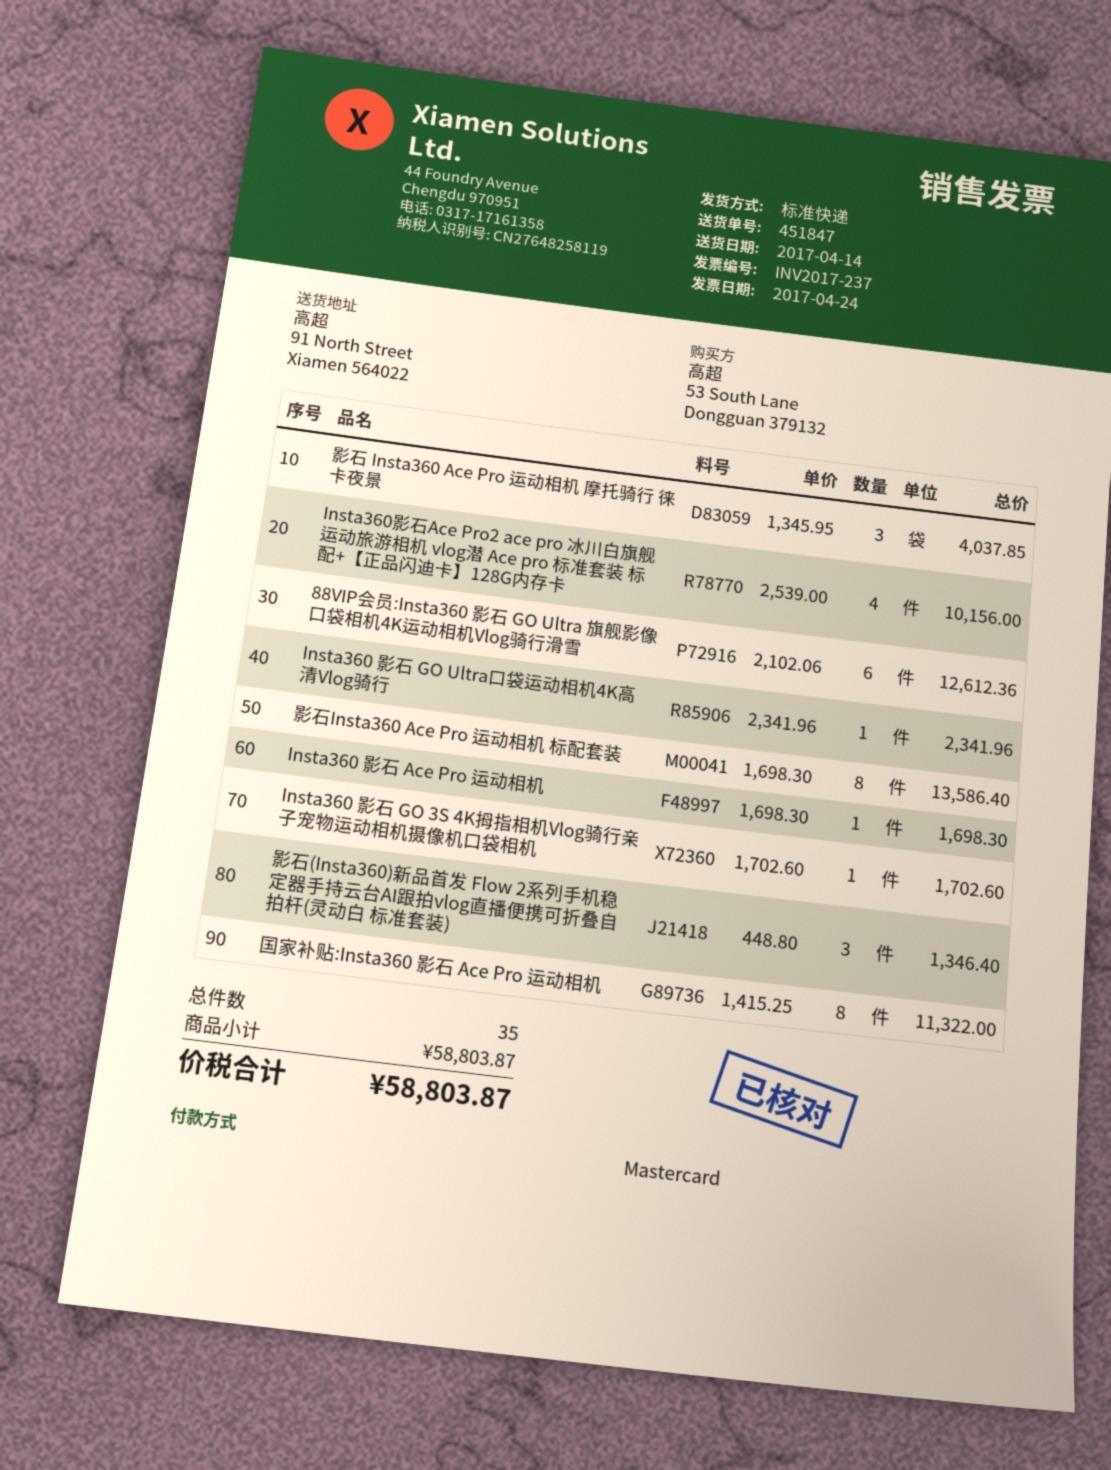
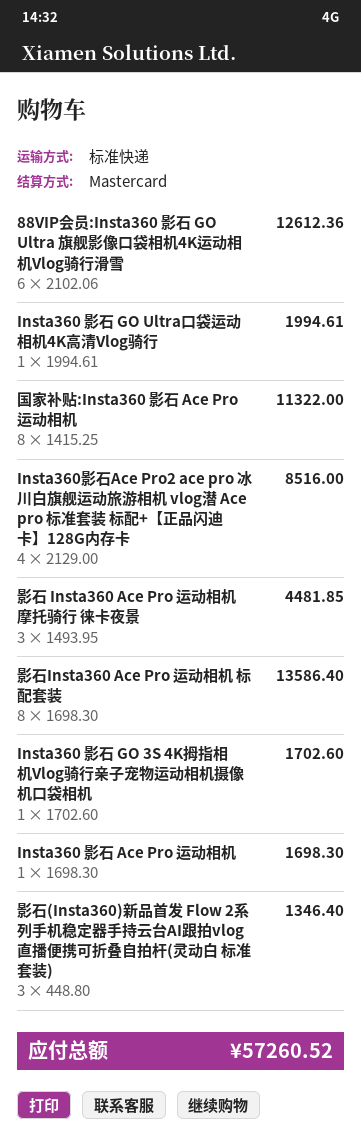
影石 Insta360 Ace Pro 运动相机 摩托骑行 徕卡夜景: 3 x 1345.95 = 4037.85 -> 3 x 1493.95 = 4481.85
Insta360影石Ace Pro2 ace pro 冰川白旗舰运动旅游相机 vlog潜 Ace pro 标准套装 标配+【正品闪迪卡】128G内存卡: 4 x 2539.00 = 10156.00 -> 4 x 2129.00 = 8516.00
Insta360 影石 GO Ultra口袋运动相机4K高清Vlog骑行: 1 x 2341.96 = 2341.96 -> 1 x 1994.61 = 1994.61
total: 58803.87 -> 57260.52

